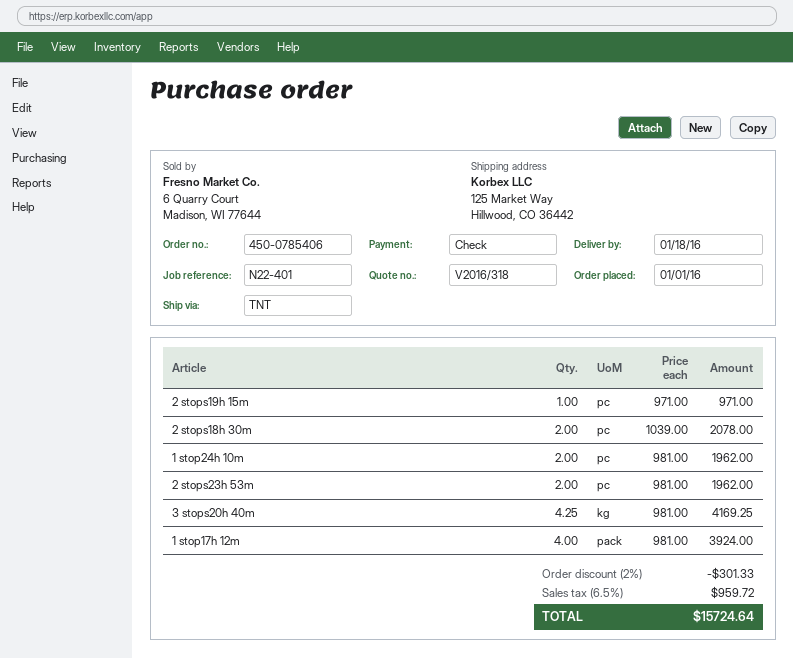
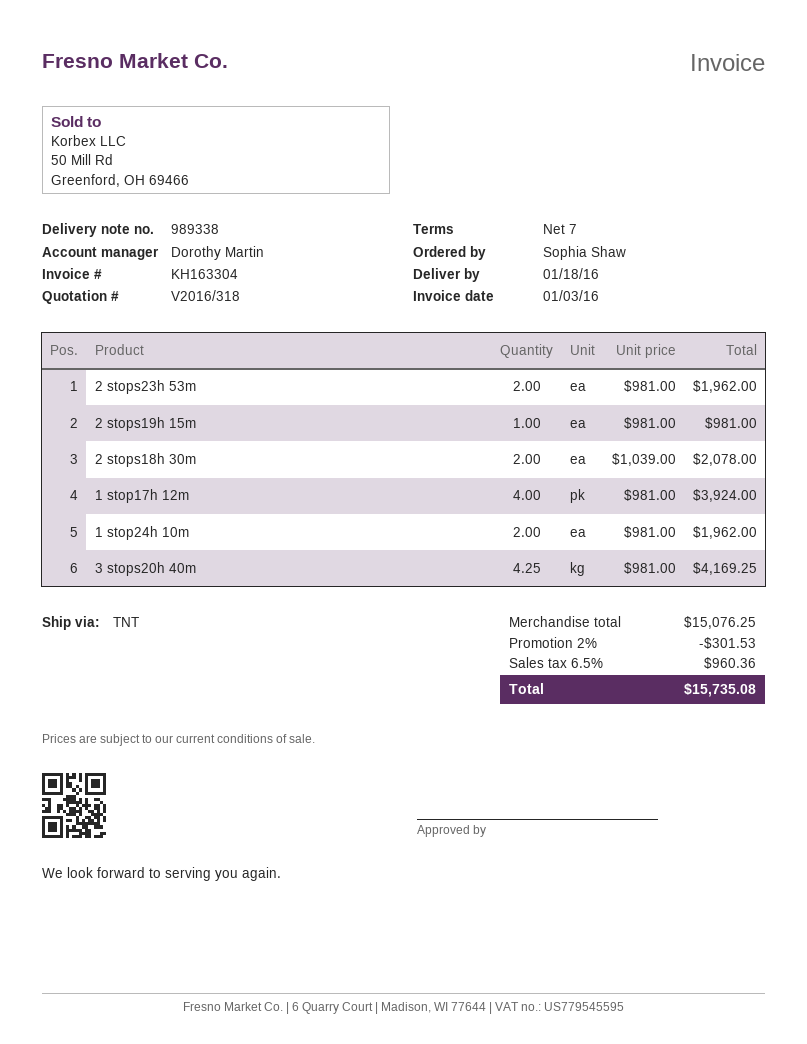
2 stops19h 15m: 1 x 971.00 = 971.00 -> 1 x 981.00 = 981.00
discount: 2% = 301.33 -> 2% = 301.53
tax: 6.5% = 959.72 -> 6.5% = 960.36
total: 15724.64 -> 15735.08

